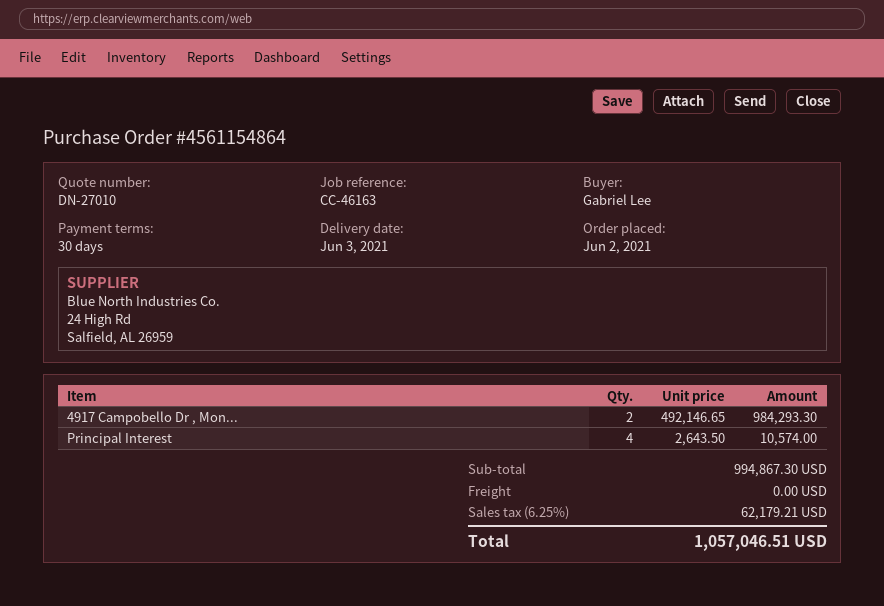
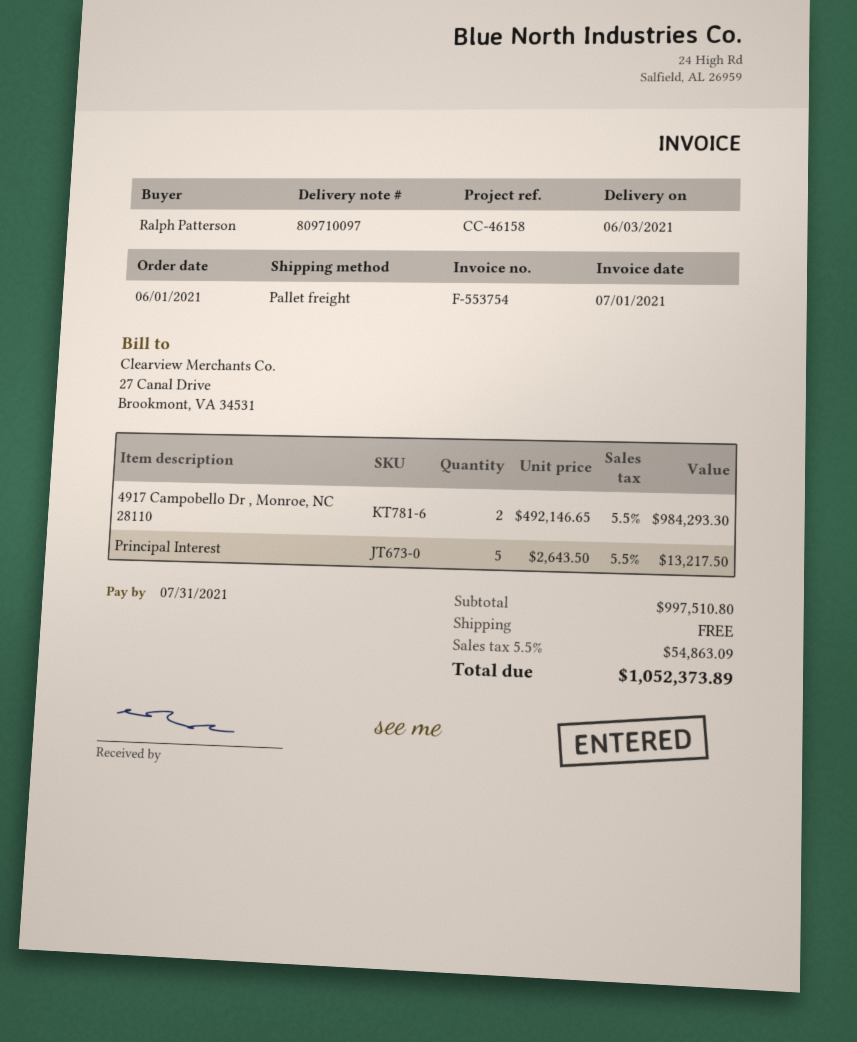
order date: 2021-06-02 -> 2021-06-01
reference: CC-46163 -> CC-46158
ordered by: Gabriel Lee -> Ralph Patterson
Principal Interest: 4 x 2643.50 = 10574.00 -> 5 x 2643.50 = 13217.50
subtotal: 994867.30 -> 997510.80
tax: 6.25% = 62179.21 -> 5.5% = 54863.09
total: 1057046.51 -> 1052373.89

